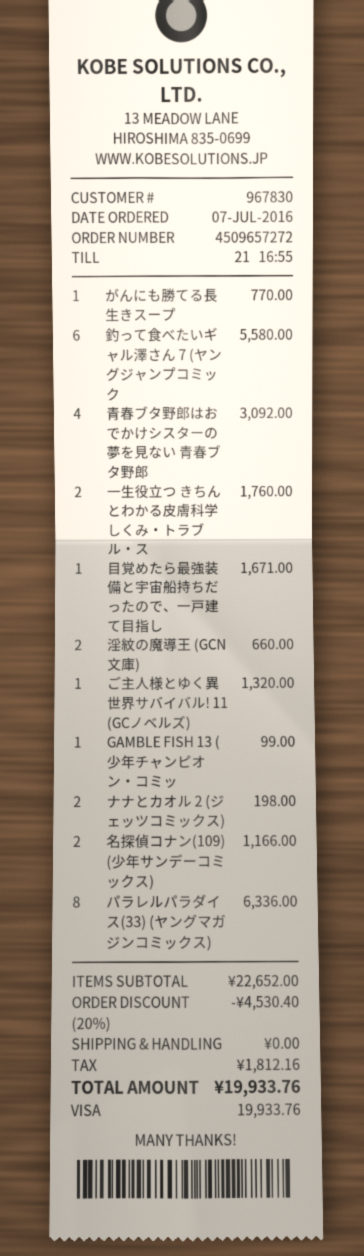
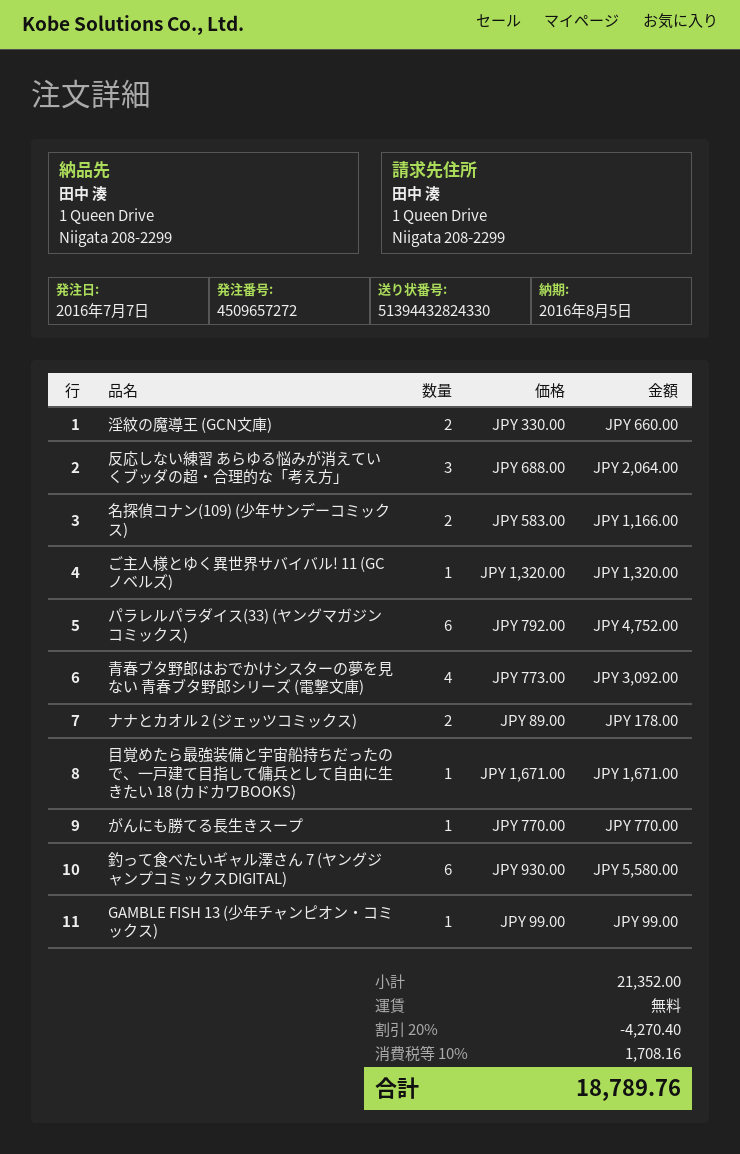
一生役立つ きちんとわかる皮膚科学 しくみ・トラブル・ス: 2 for 1760.00 -> none
ナナとカオル 2 (ジェッツコミックス): 2 for 198.00 -> 2 for 178.00
パラレルパラダイス(33) (ヤングマガジンコミックス): 8 for 6336.00 -> 6 for 4752.00
反応しない練習 あらゆる悩みが消えていくブッダの超・合理的な「考え方」: none -> 3 for 2064.00
subtotal: 22652.00 -> 21352.00
discount: 20% = 4530.40 -> 20% = 4270.40
tax: 1812.16 -> 1708.16
total: 19933.76 -> 18789.76

